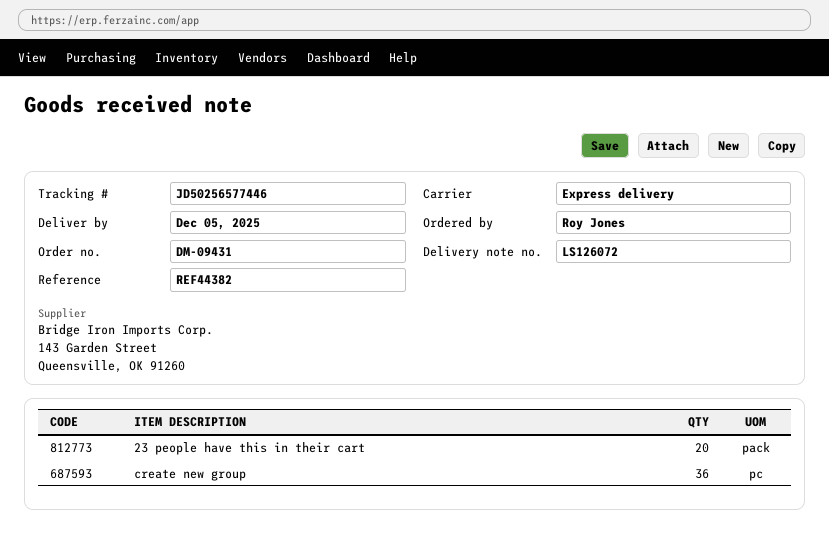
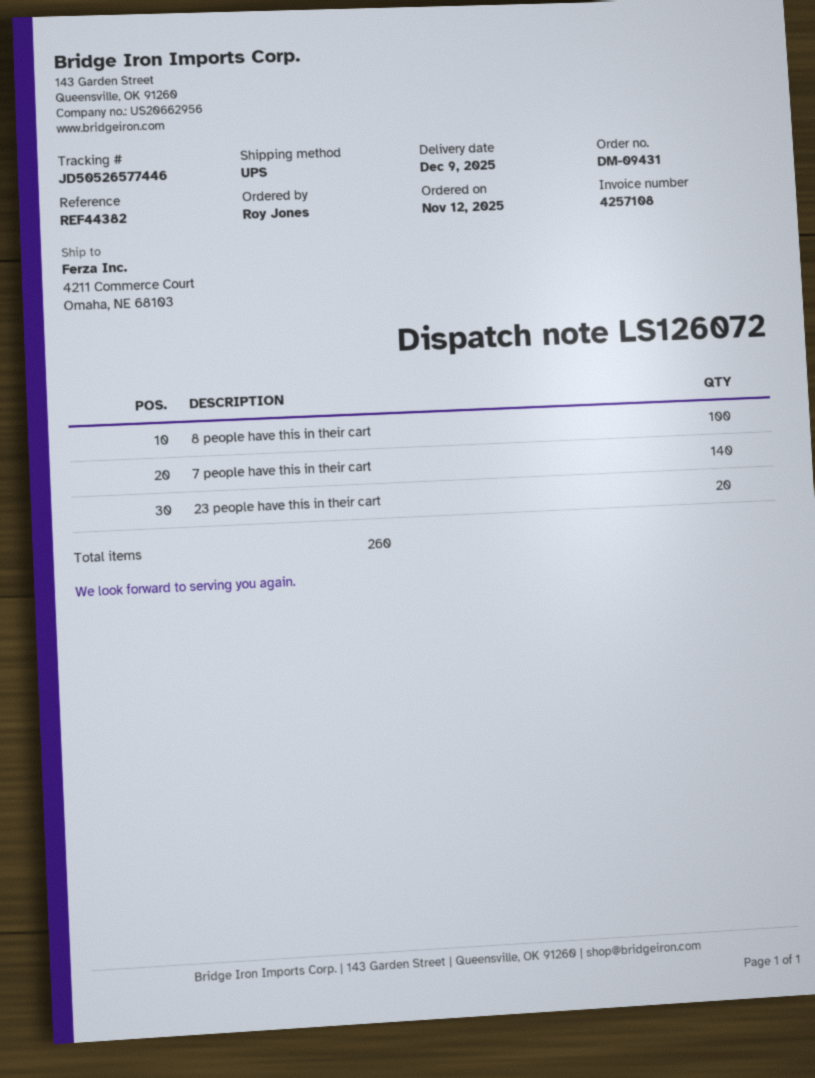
delivery date: 2025-12-05 -> 2025-12-09
shipping method: express -> UPS
tracking number: JD50256577446 -> JD50526577446
create new group: 36 -> none
8 people have this in their cart: none -> 100
7 people have this in their cart: none -> 140

